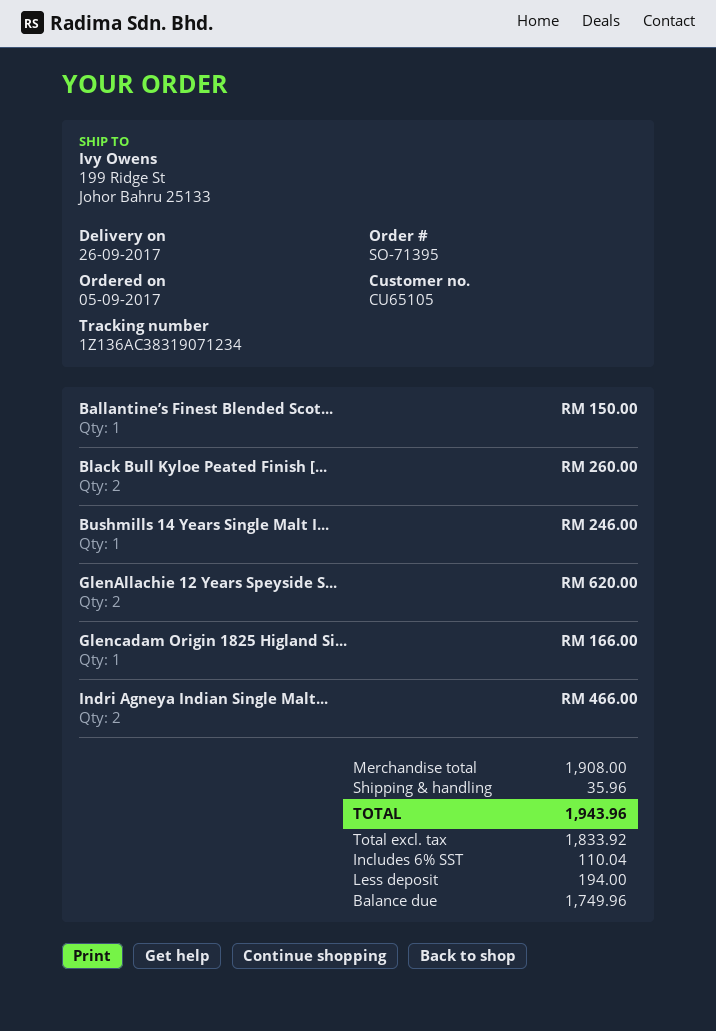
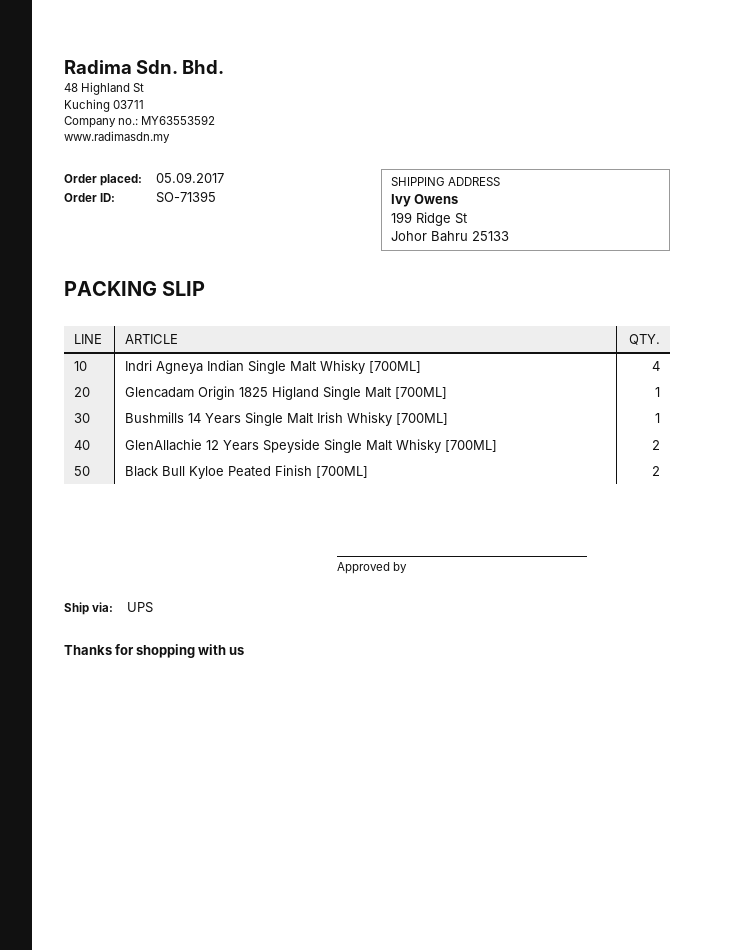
Ballantine’s Finest Blended Scot...: 1 -> none
Indri Agneya Indian Single Malt...: 2 -> 4

